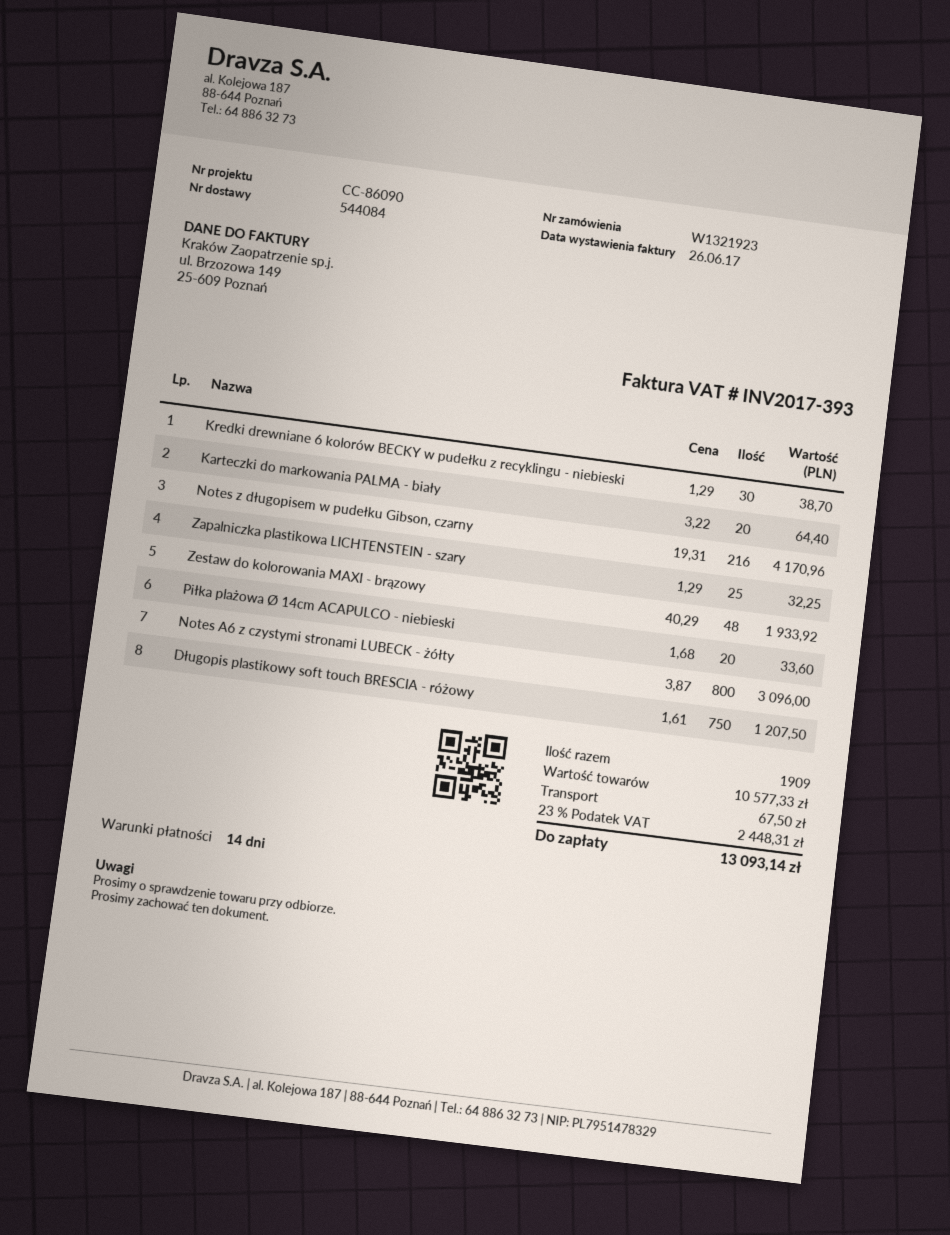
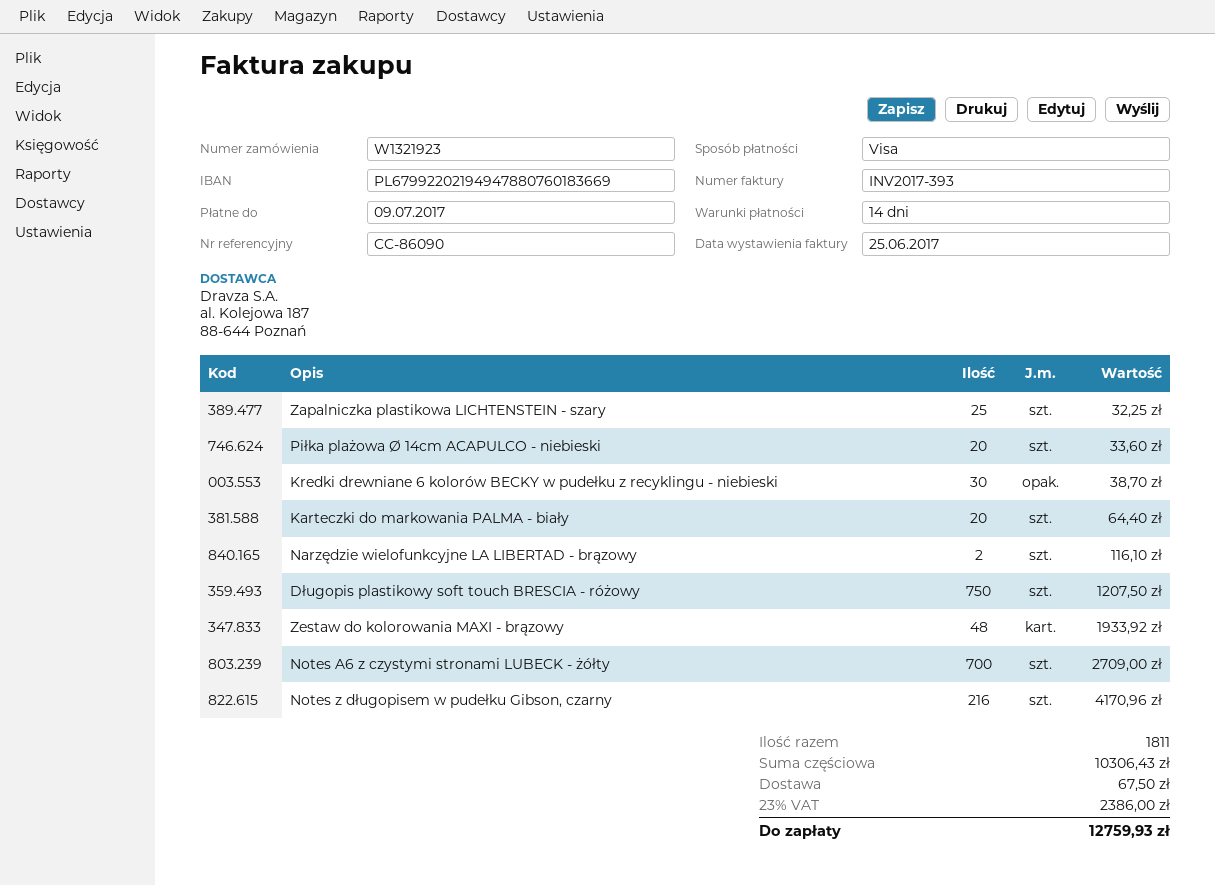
invoice date: 2017-06-26 -> 2017-06-25
Notes A6 z czystymi stronami LUBECK - żółty: 800 for 3096.00 -> 700 for 2709.00
Narzędzie wielofunkcyjne LA LIBERTAD - brązowy: none -> 2 for 116.10
total quantity: 1909 -> 1811
subtotal: 10577.33 -> 10306.43
tax: 23% = 2448.31 -> 23% = 2386.00
total: 13093.14 -> 12759.93

